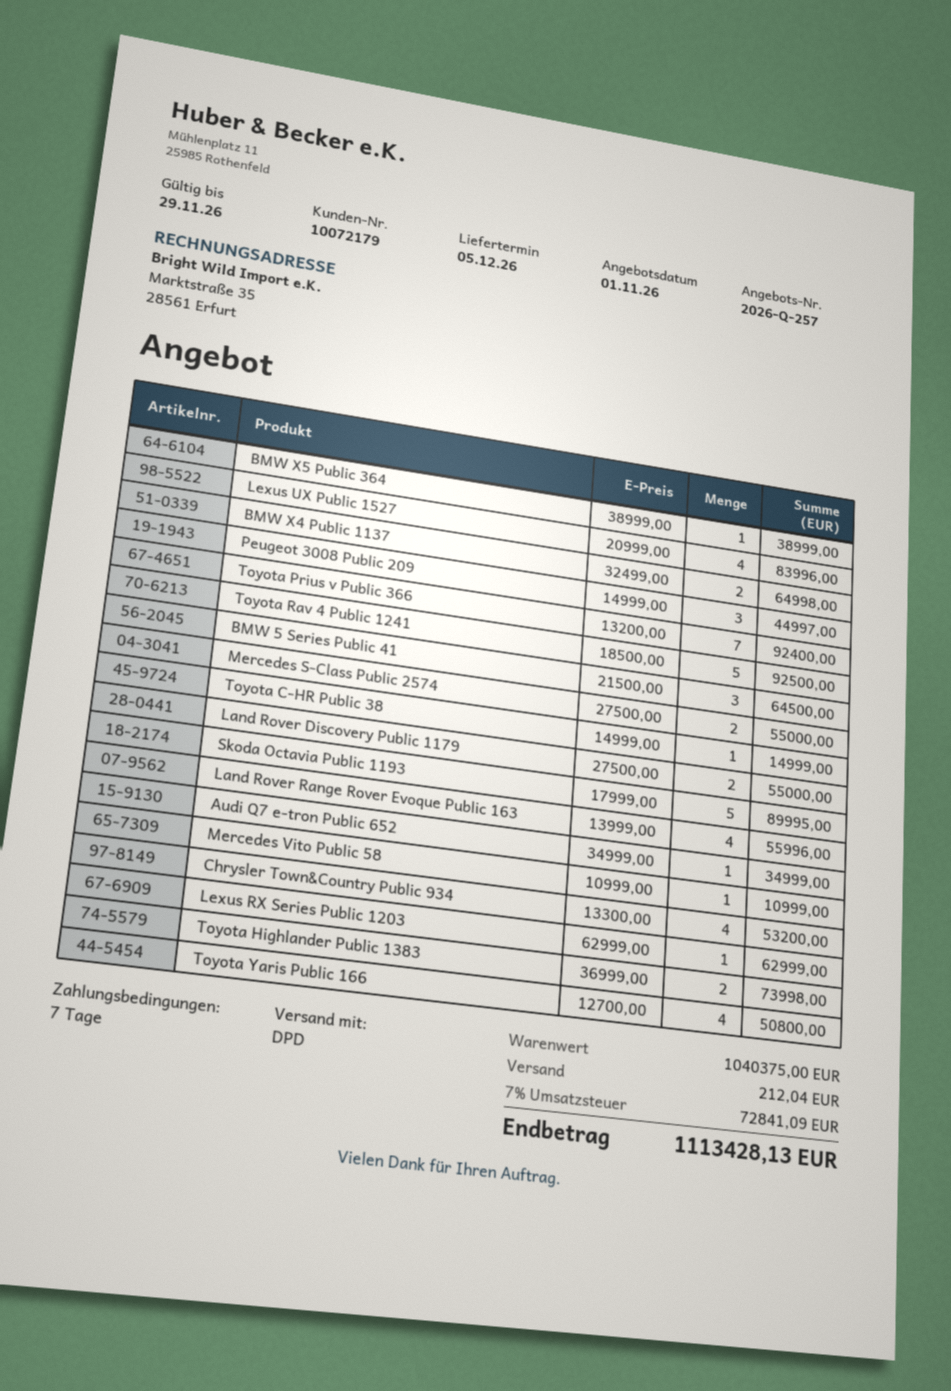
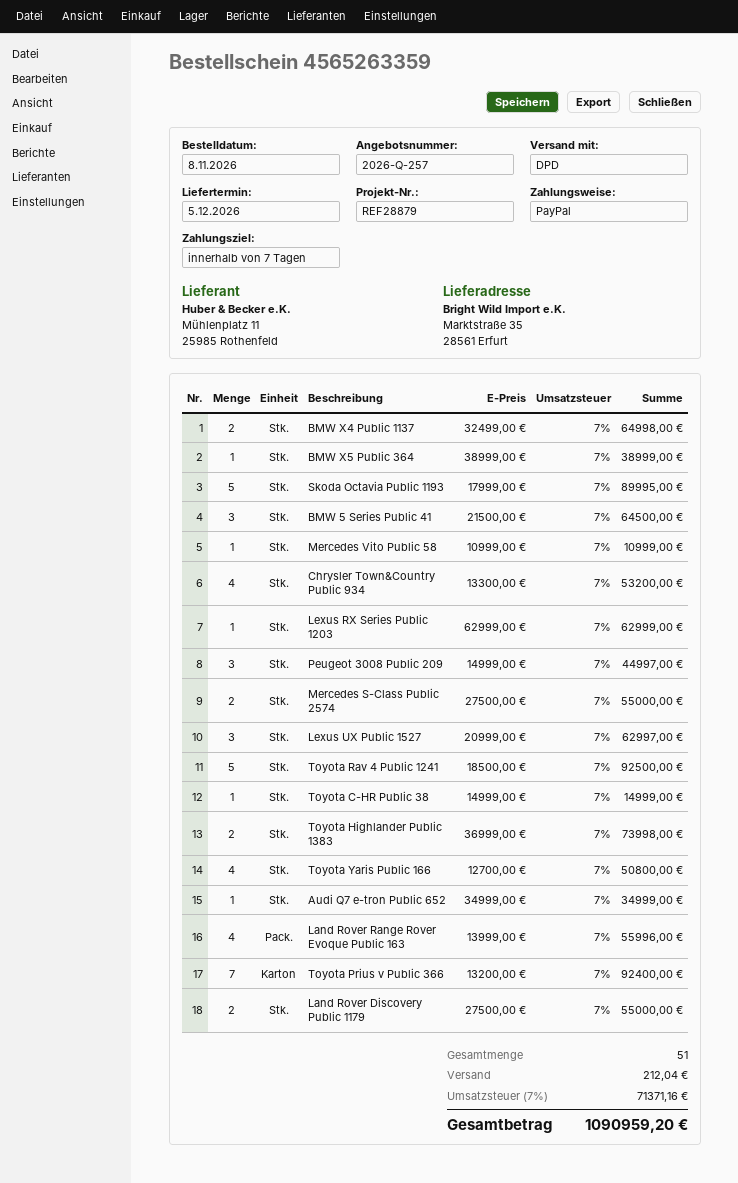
Lexus UX Public 1527: 4 x 20999.00 = 83996.00 -> 3 x 20999.00 = 62997.00
tax: 7% = 72841.09 -> 7% = 71371.16
total: 1113428.13 -> 1090959.20

